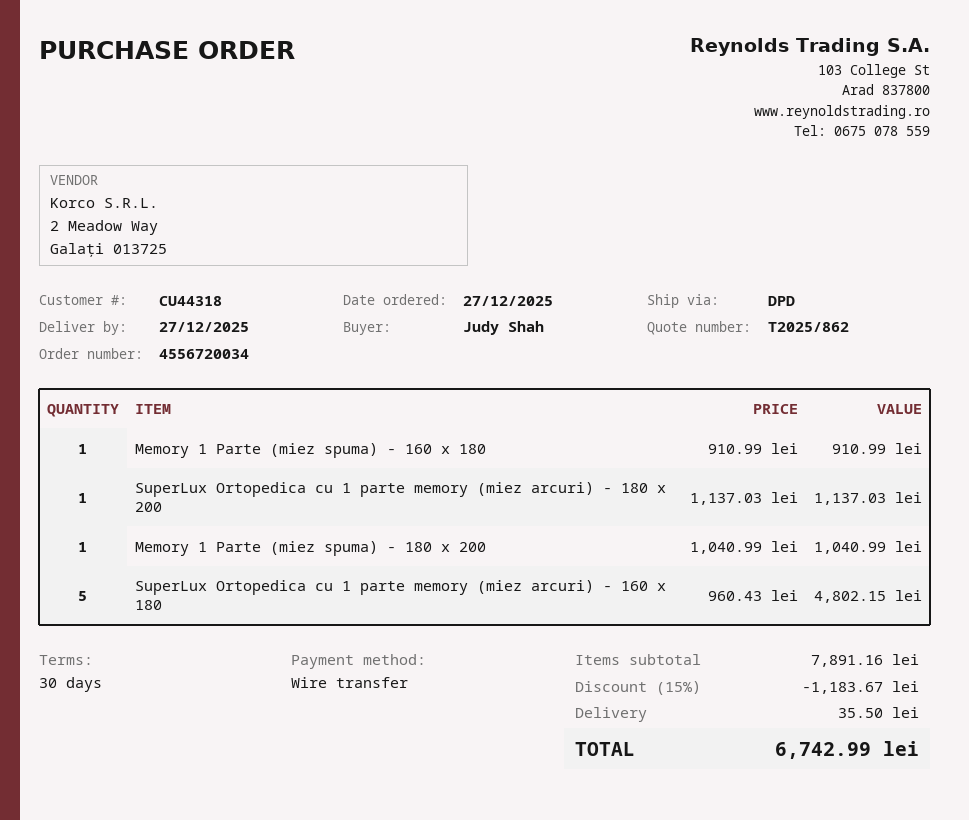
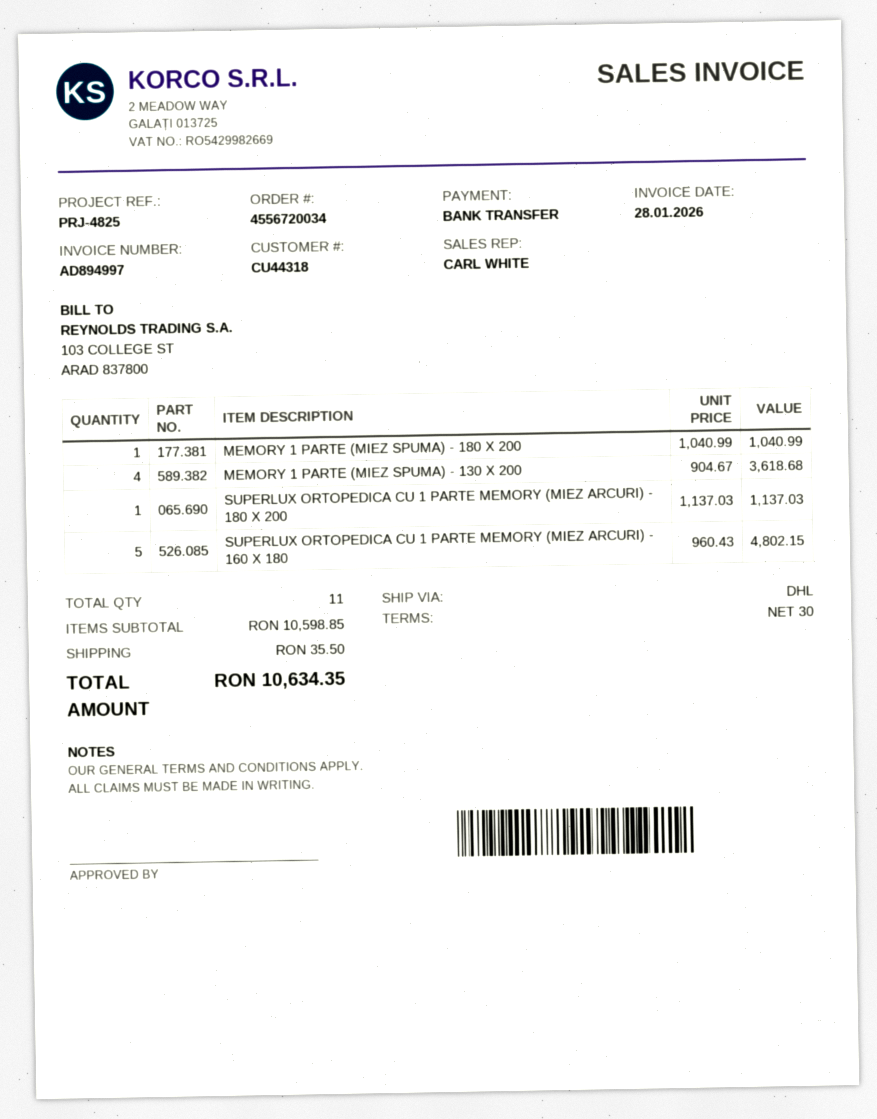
shipping method: DPD -> DHL
Memory 1 Parte (miez spuma) - 160 x 180: 1 x 910.99 = 910.99 -> none
MEMORY 1 PARTE (MIEZ SPUMA) - 130 X 200: none -> 4 x 904.67 = 3618.68
subtotal: 7891.16 -> 10598.85
discount: 15% = 1183.67 -> none
total: 6742.99 -> 10634.35

